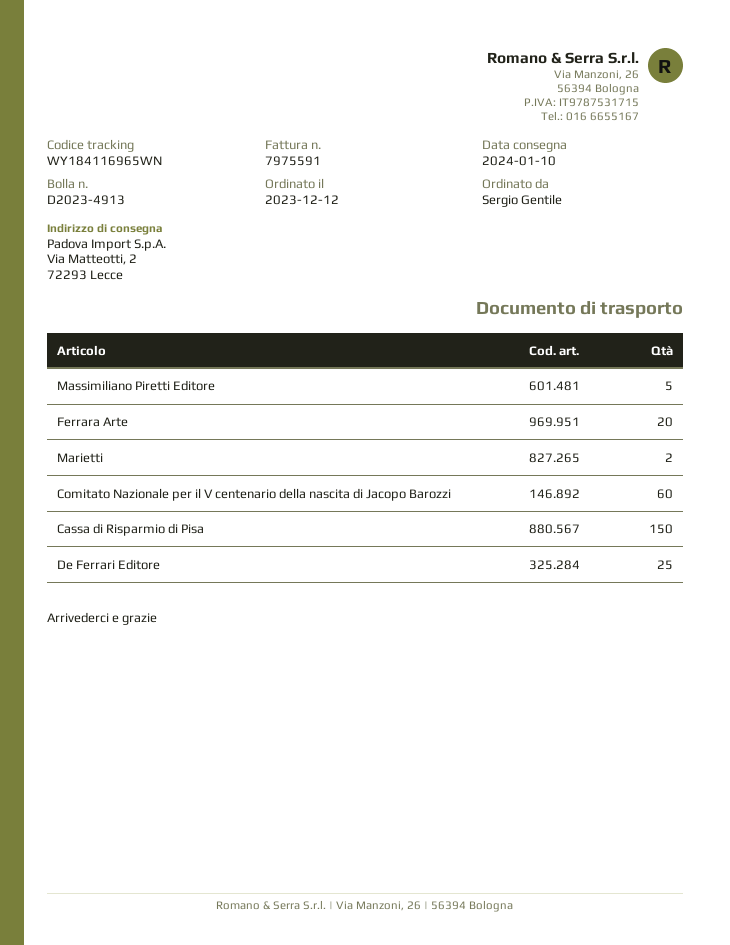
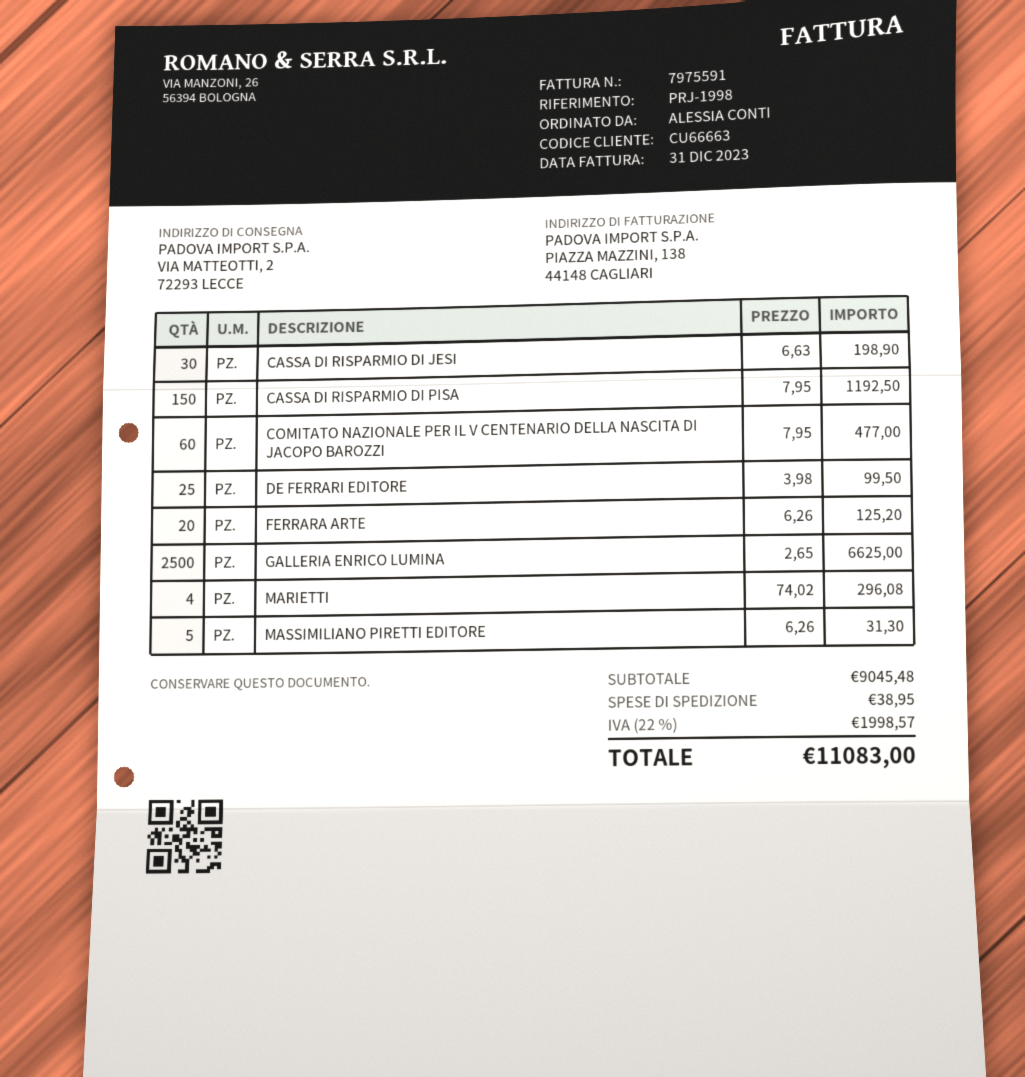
ordered by: Sergio Gentile -> ALESSIA CONTI
Marietti: 2 -> 4
CASSA DI RISPARMIO DI JESI: none -> 30
GALLERIA ENRICO LUMINA: none -> 2500

